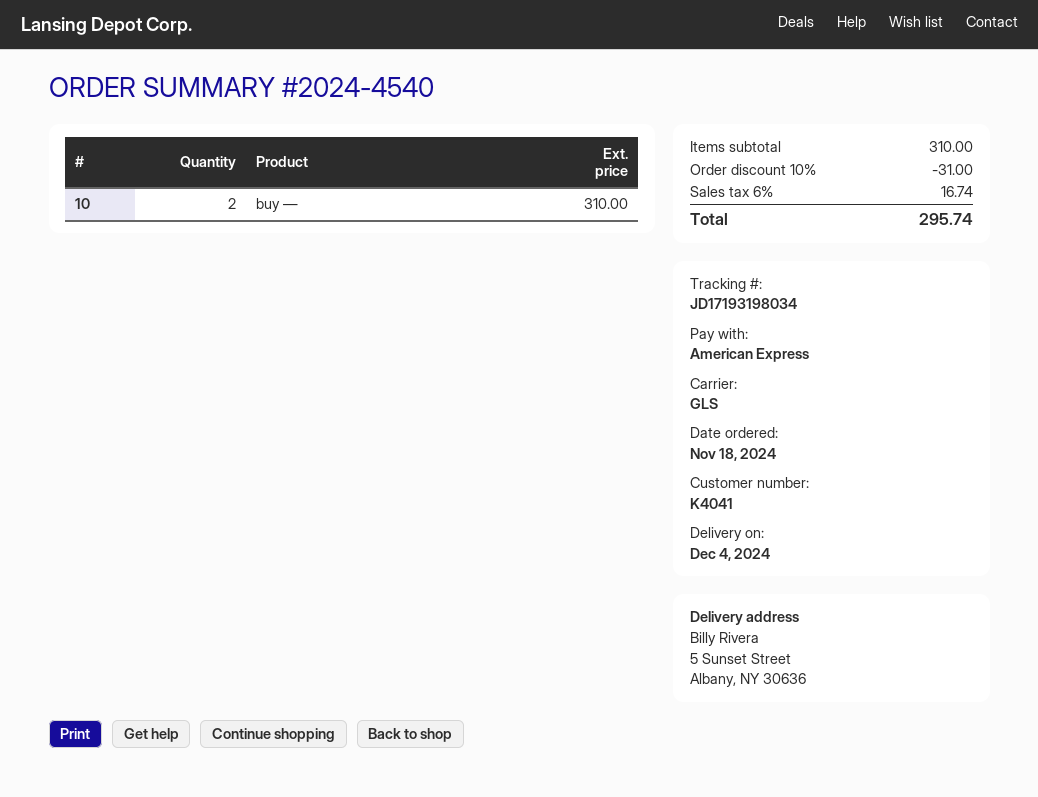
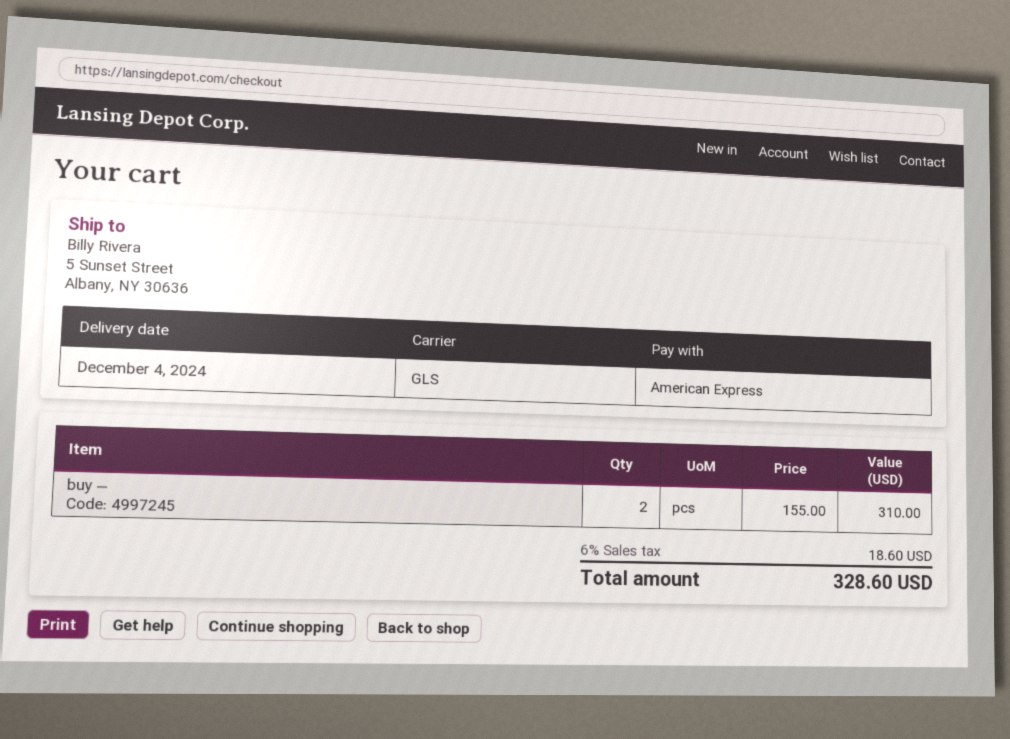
discount: 10% = 31.00 -> none
tax: 6% = 16.74 -> 6% = 18.60
total: 295.74 -> 328.60

